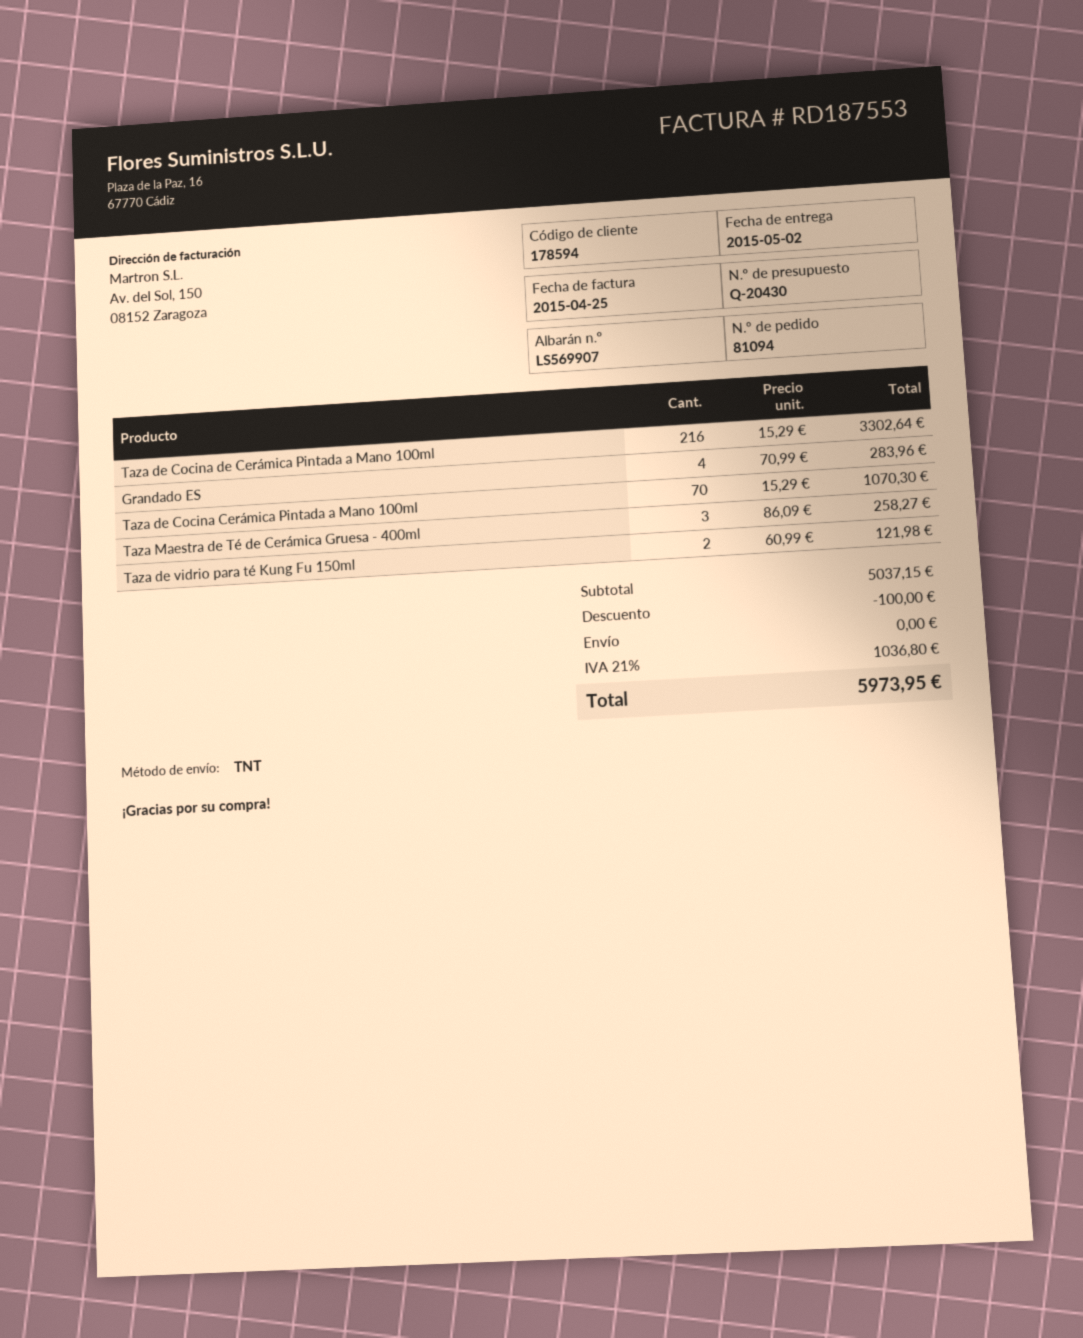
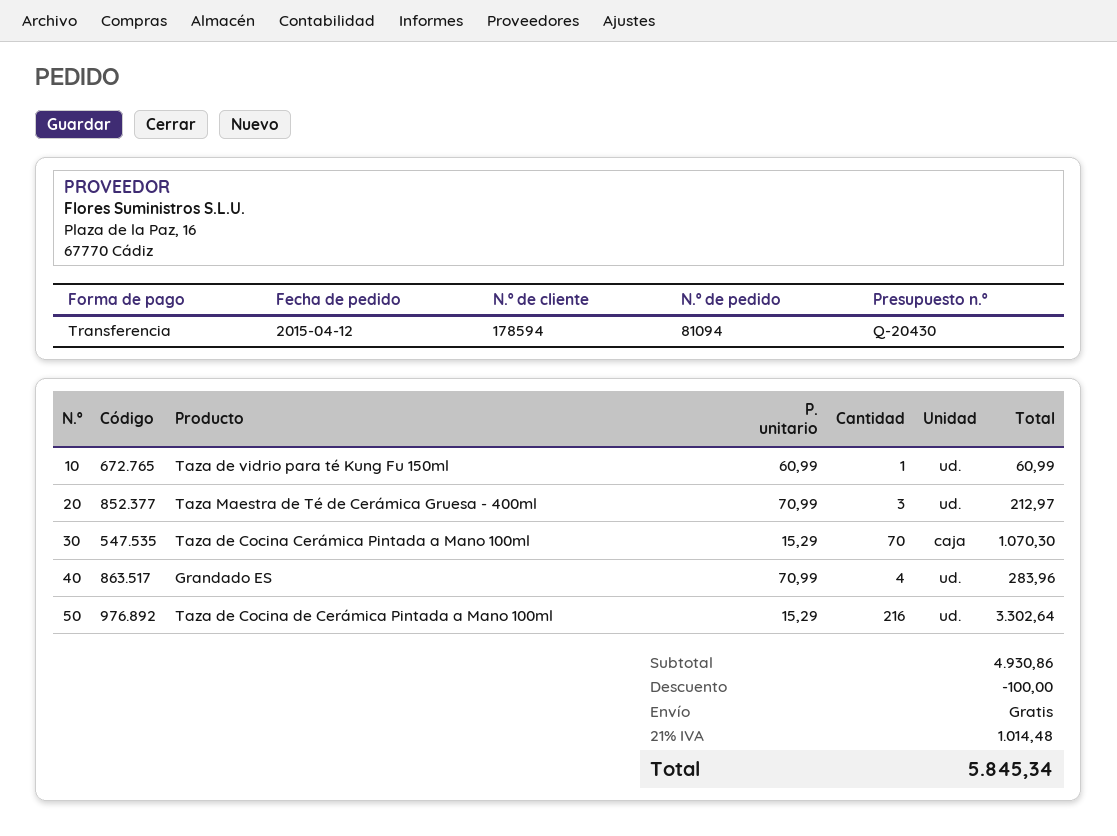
Taza Maestra de Té de Cerámica Gruesa - 400ml: 3 x 86.09 = 258.27 -> 3 x 70.99 = 212.97
Taza de vidrio para té Kung Fu 150ml: 2 x 60.99 = 121.98 -> 1 x 60.99 = 60.99
subtotal: 5037.15 -> 4930.86
tax: 21% = 1036.80 -> 21% = 1014.48
total: 5973.95 -> 5845.34

